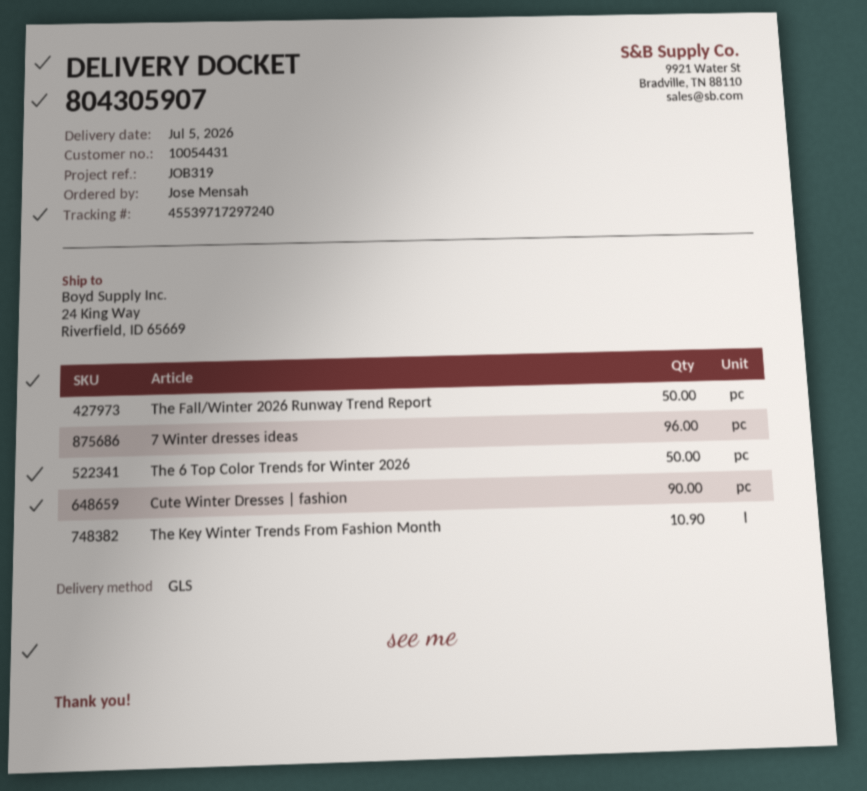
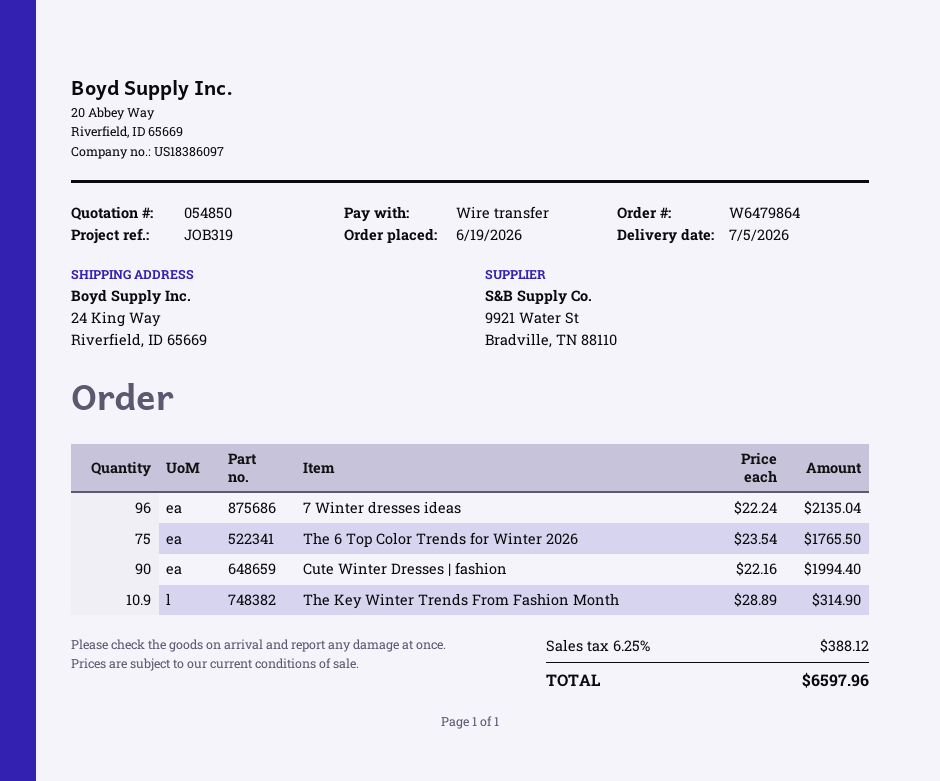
The Fall/Winter 2026 Runway Trend Report: 50 -> none
The 6 Top Color Trends for Winter 2026: 50 -> 75

